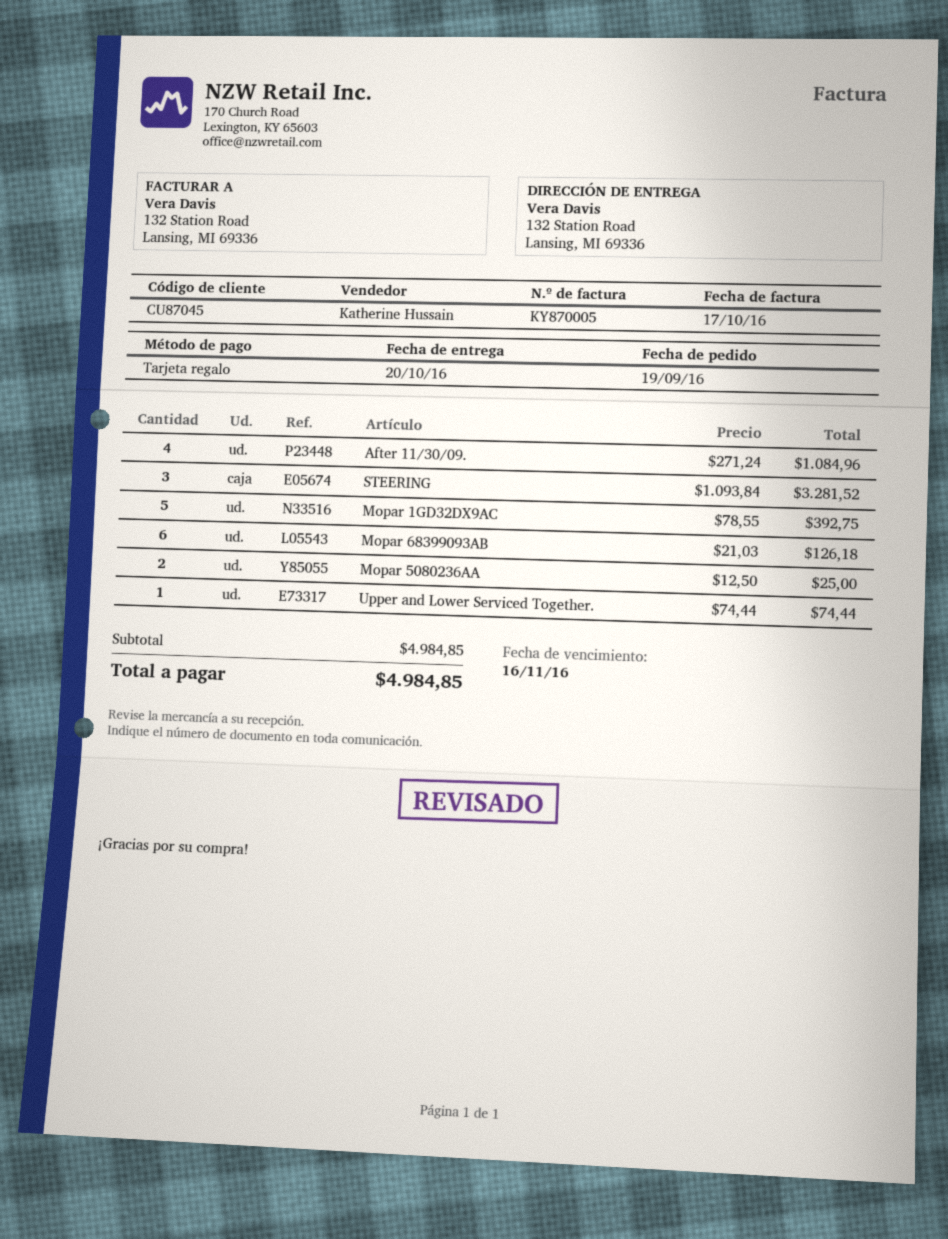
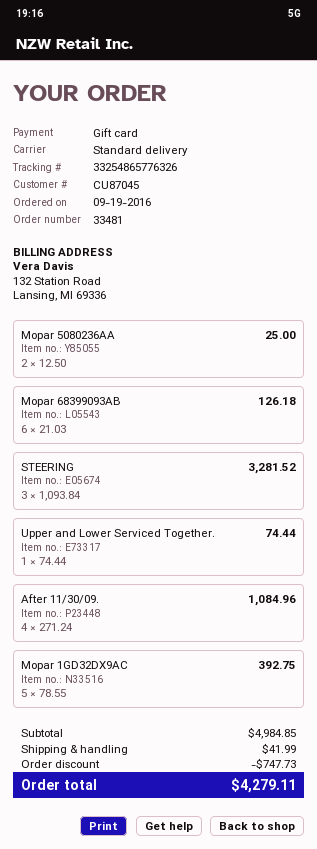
discount: none -> 747.73
shipping: none -> 41.99
total: 4984.85 -> 4279.11

